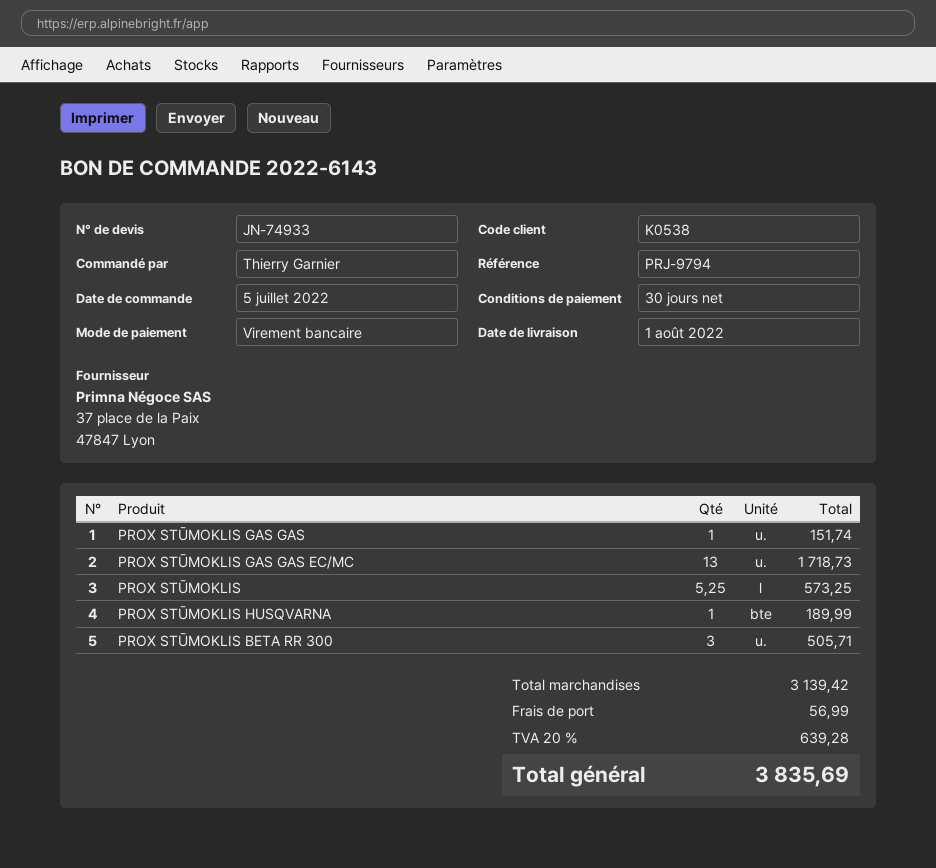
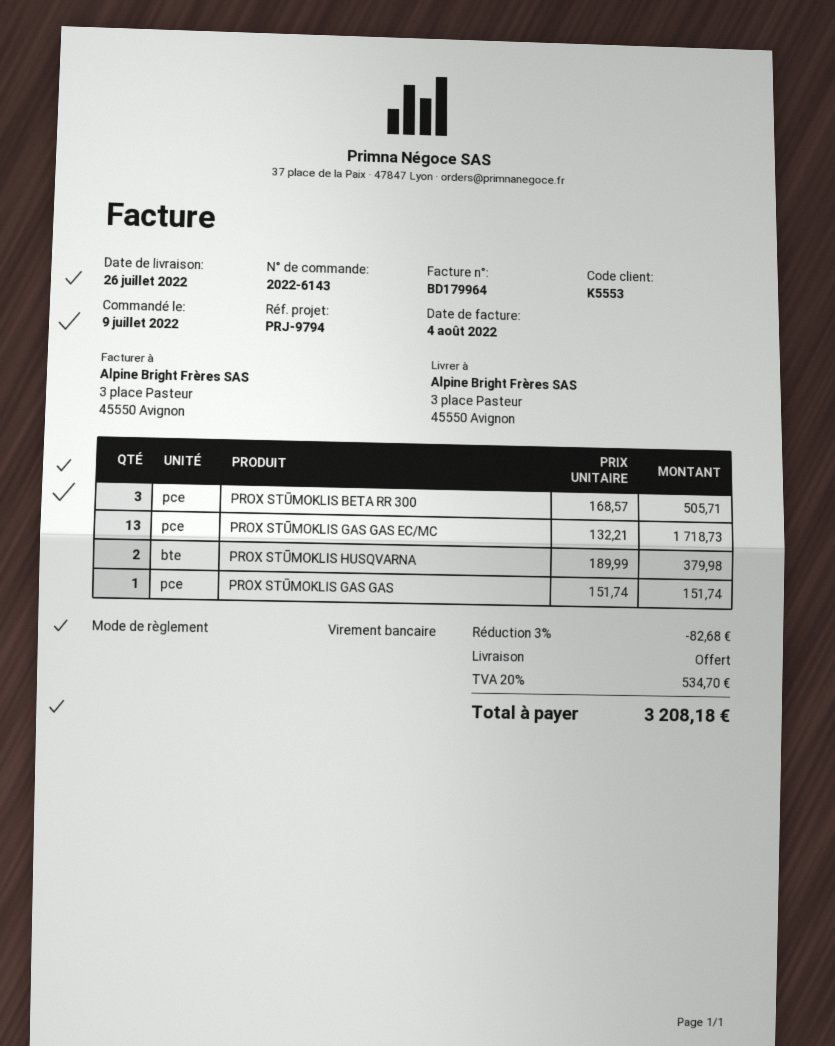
order date: 2022-07-05 -> 2022-07-09
delivery date: 2022-08-01 -> 2022-07-26
customer number: K0538 -> K5553
PROX STŪMOKLIS: 5.25 for 573.25 -> none
PROX STŪMOKLIS HUSQVARNA: 1 for 189.99 -> 2 for 379.98
discount: none -> 3% = 82.68
shipping: 56.99 -> 0.00
tax: 20% = 639.28 -> 20% = 534.70
total: 3835.69 -> 3208.18

